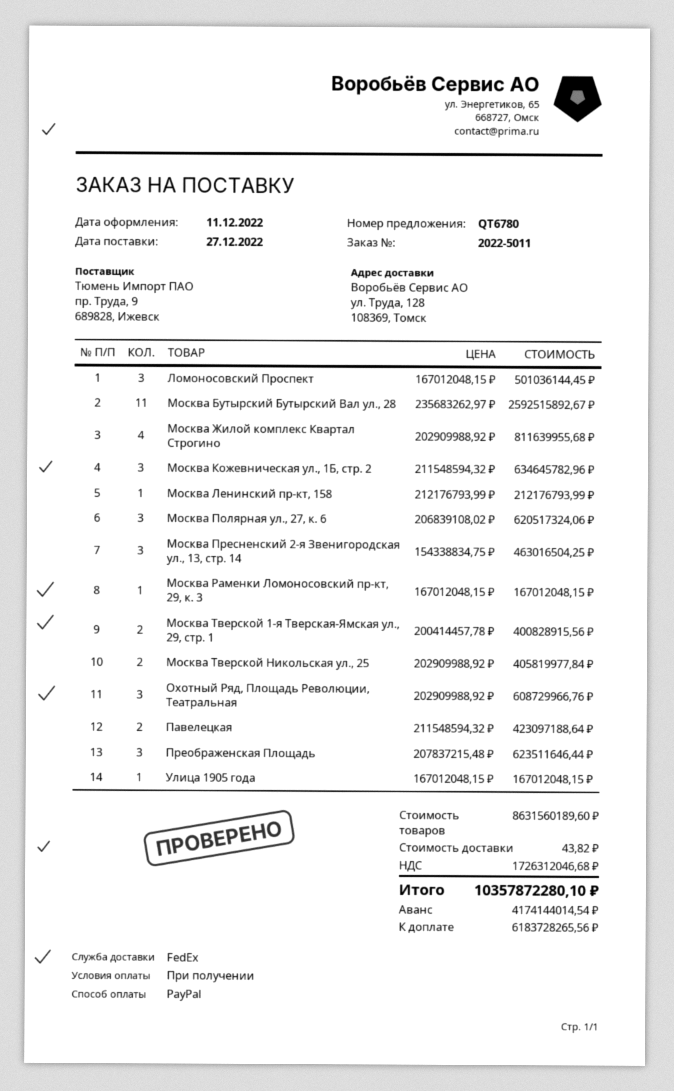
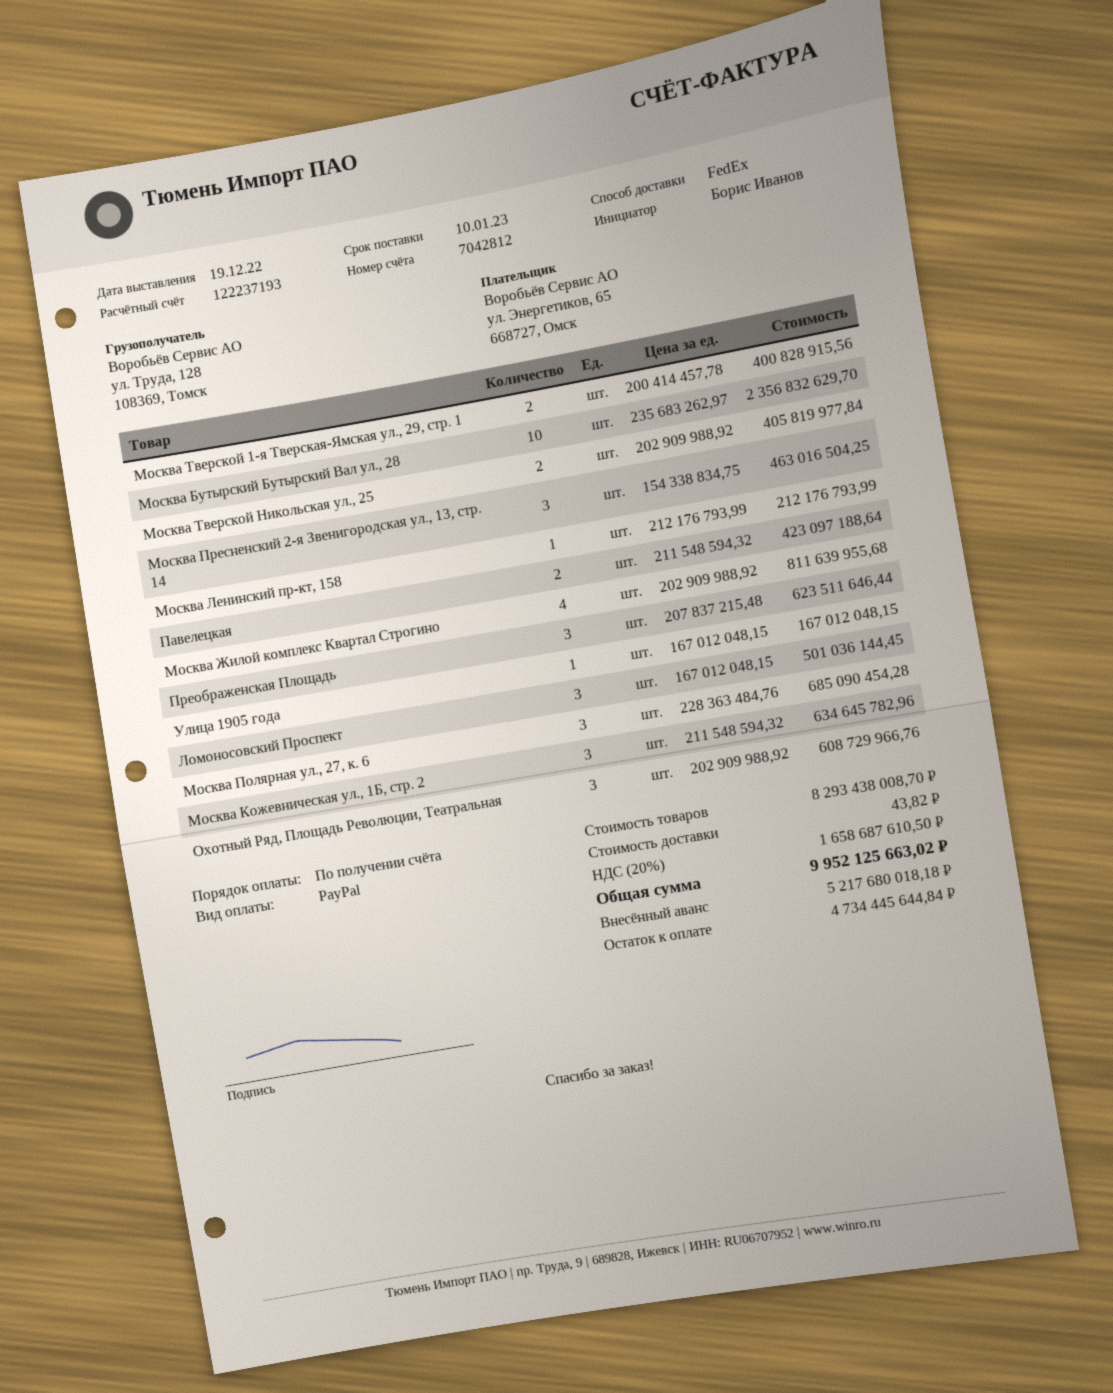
delivery date: 2022-12-27 -> 2023-01-10
Москва Бутырский Бутырский Вал ул., 28: 11 x 235683262.97 = 2592515892.67 -> 10 x 235683262.97 = 2356832629.70
Москва Полярная ул., 27, к. 6: 3 x 206839108.02 = 620517324.06 -> 3 x 228363484.76 = 685090454.28
Москва Раменки Ломоносовский пр-кт, 29, к. 3: 1 x 167012048.15 = 167012048.15 -> none
subtotal: 8631560189.60 -> 8293438008.70
tax: 1726312046.68 -> 1658687610.50
total: 10357872280.10 -> 9952125663.02
deposit: 4174144014.54 -> 5217680018.18
balance: 6183728265.56 -> 4734445644.84

